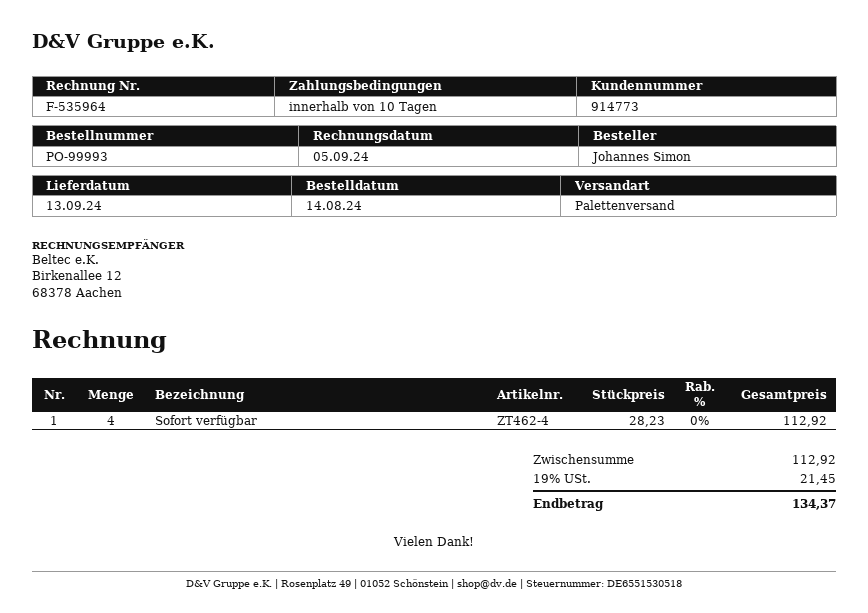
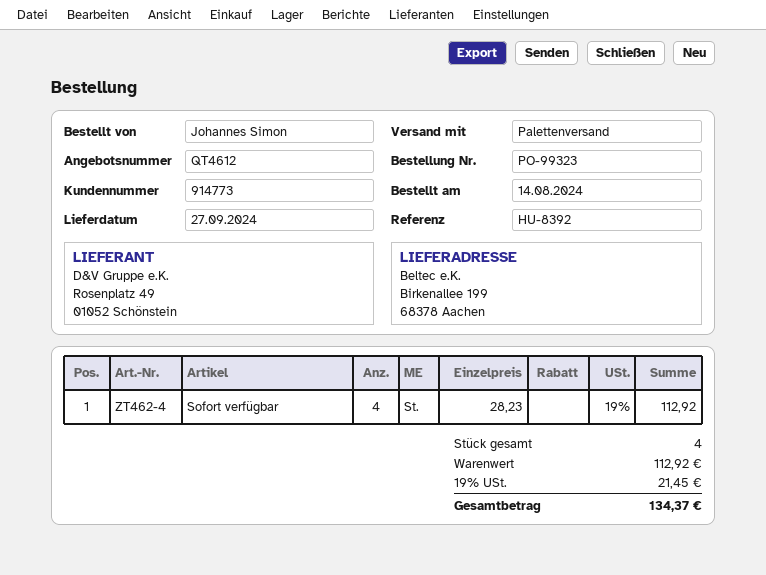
order number: PO-99993 -> PO-99323
delivery date: 2024-09-13 -> 2024-09-27

